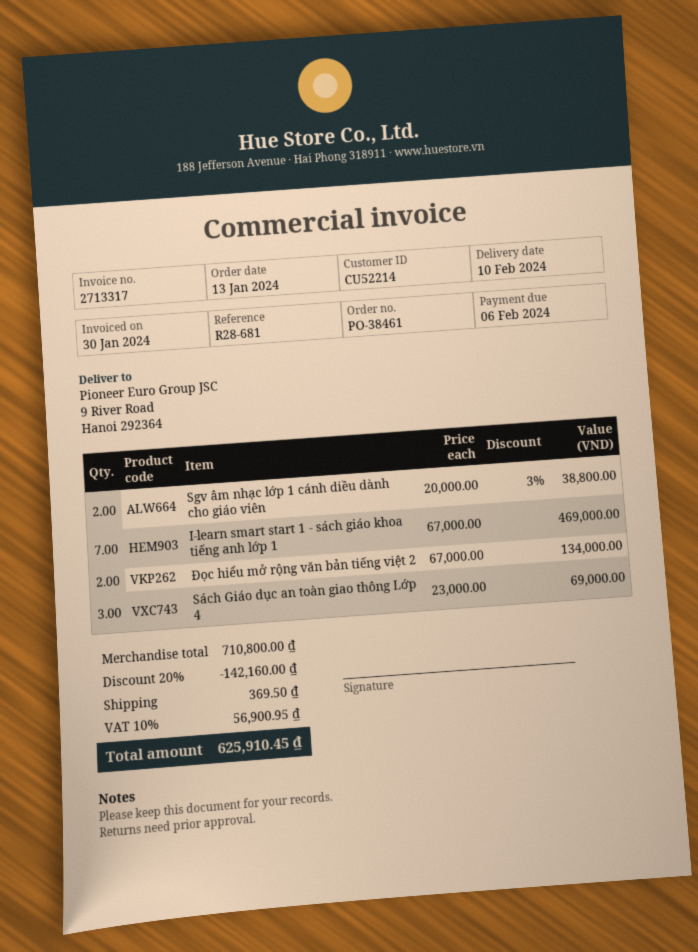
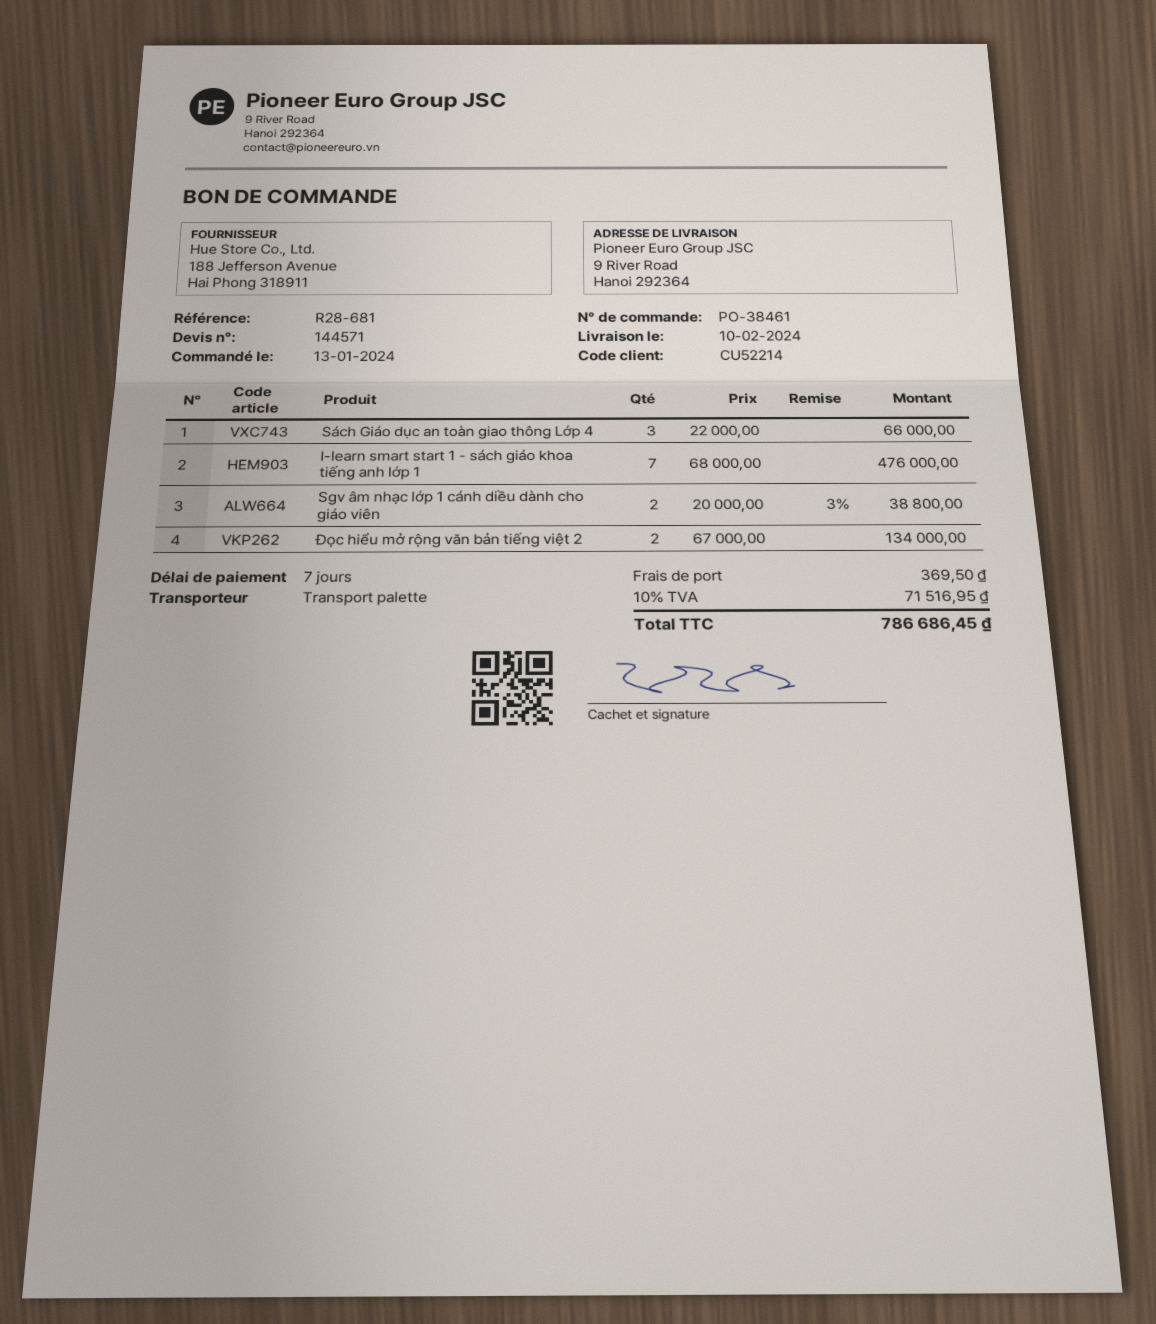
I-learn smart start 1 - sách giáo khoa tiếng anh lớp 1: 7 x 67000.00 = 469000.00 -> 7 x 68000.00 = 476000.00
Sách Giáo dục an toàn giao thông Lớp 4: 3 x 23000.00 = 69000.00 -> 3 x 22000.00 = 66000.00
discount: 20% = 142160.00 -> none
tax: 10% = 56900.95 -> 10% = 71516.95
total: 625910.45 -> 786686.45

